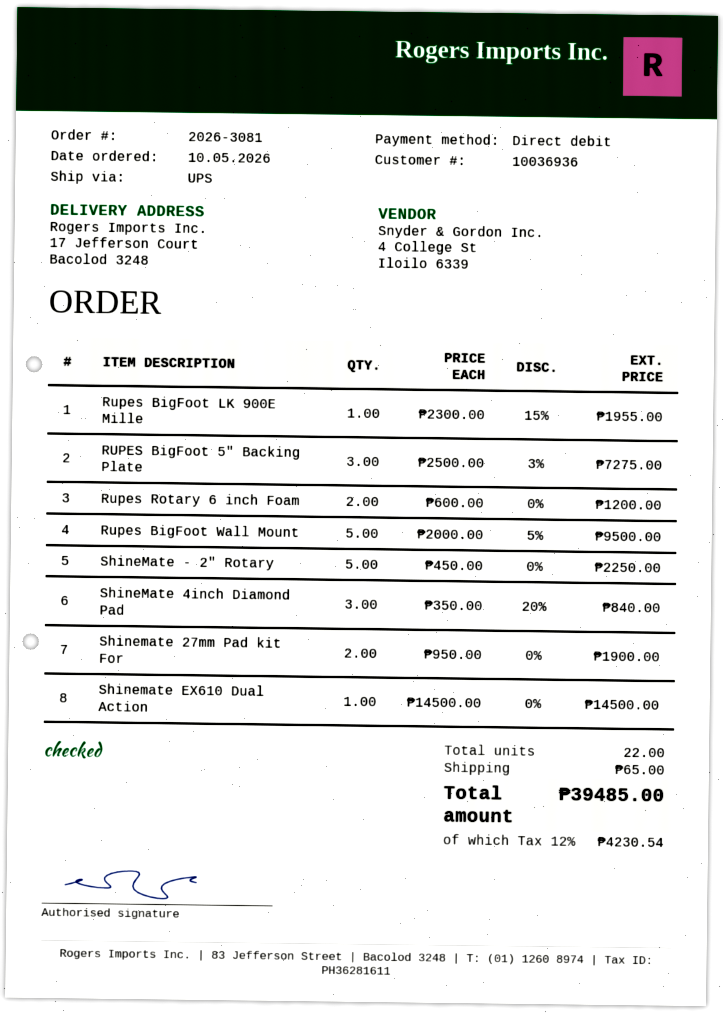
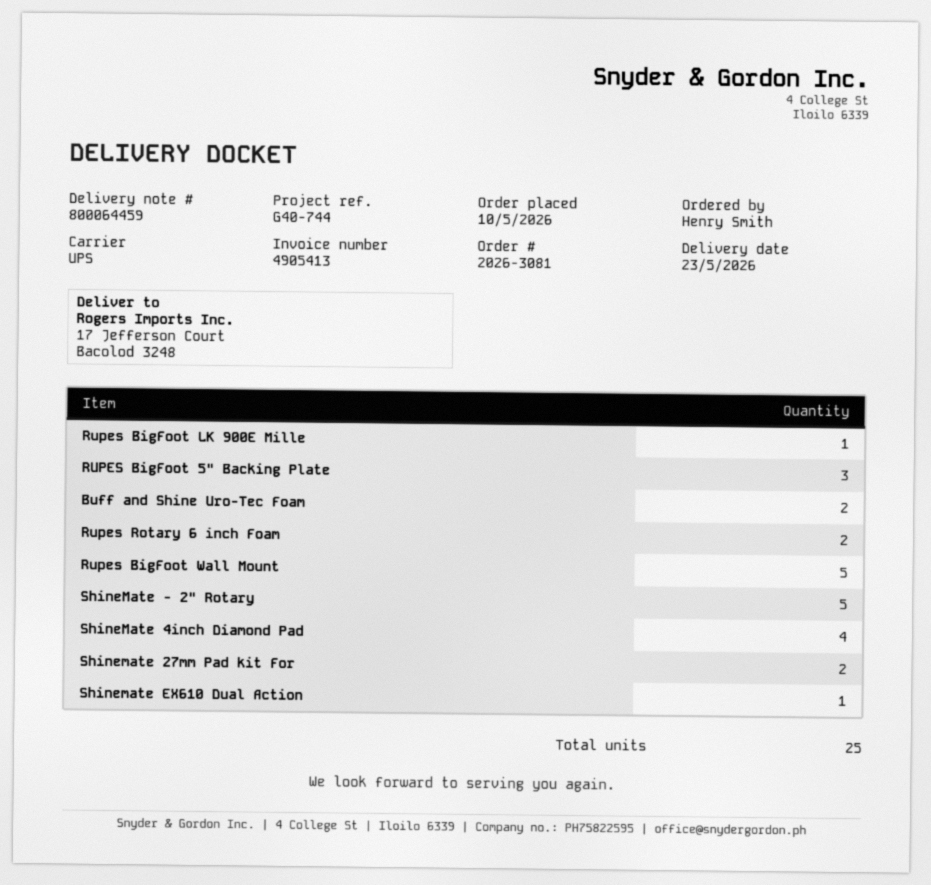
ShineMate 4inch Diamond Pad: 3 -> 4
Buff and Shine Uro-Tec Foam: none -> 2
total quantity: 22 -> 25

